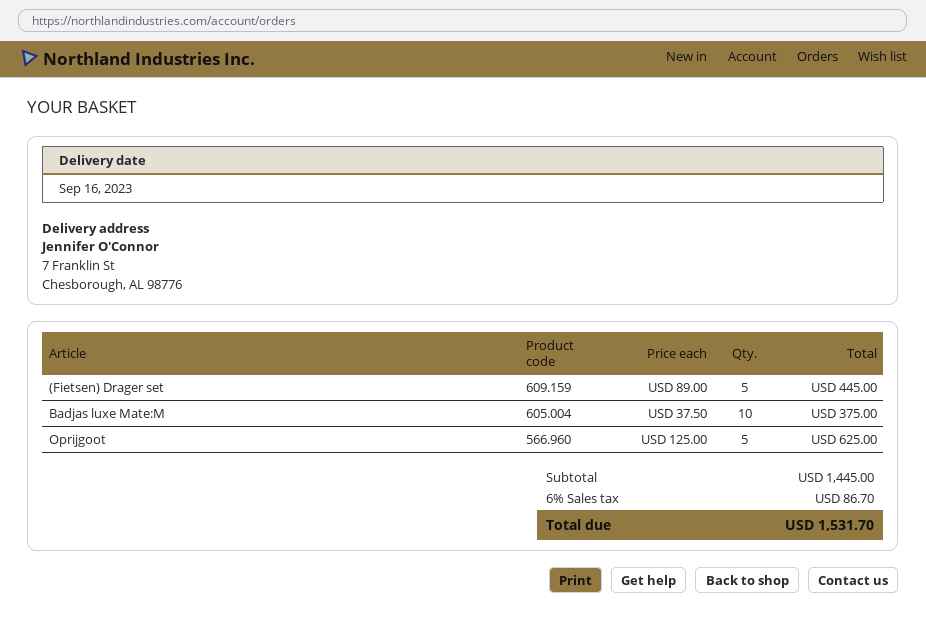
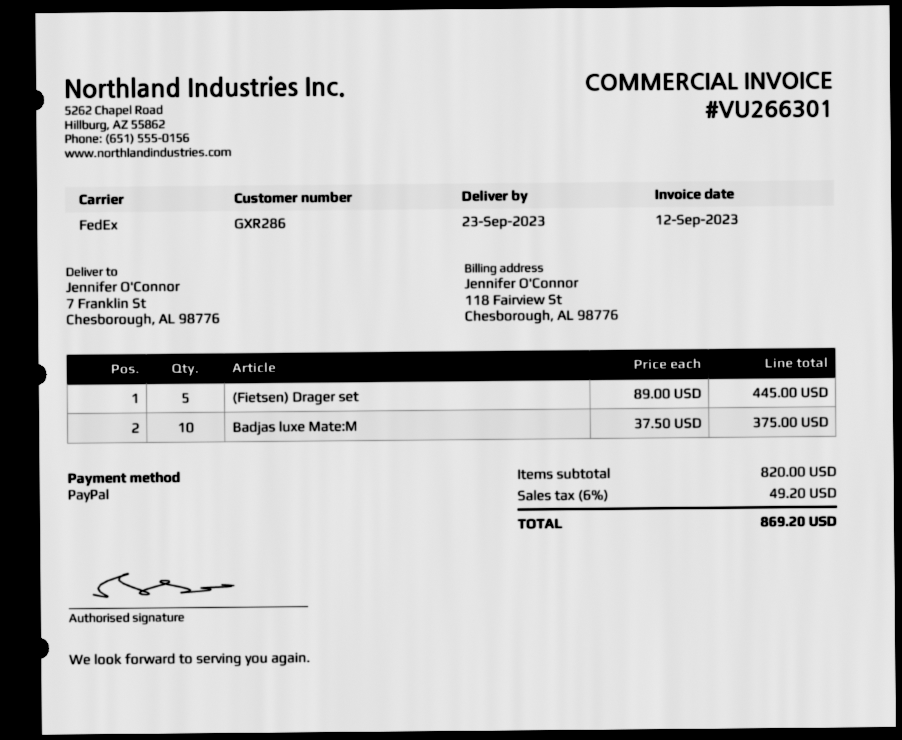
delivery date: 2023-09-16 -> 2023-09-23
Oprijgoot: 5 x 125.00 = 625.00 -> none
subtotal: 1445.00 -> 820.00
tax: 6% = 86.70 -> 6% = 49.20
total: 1531.70 -> 869.20

